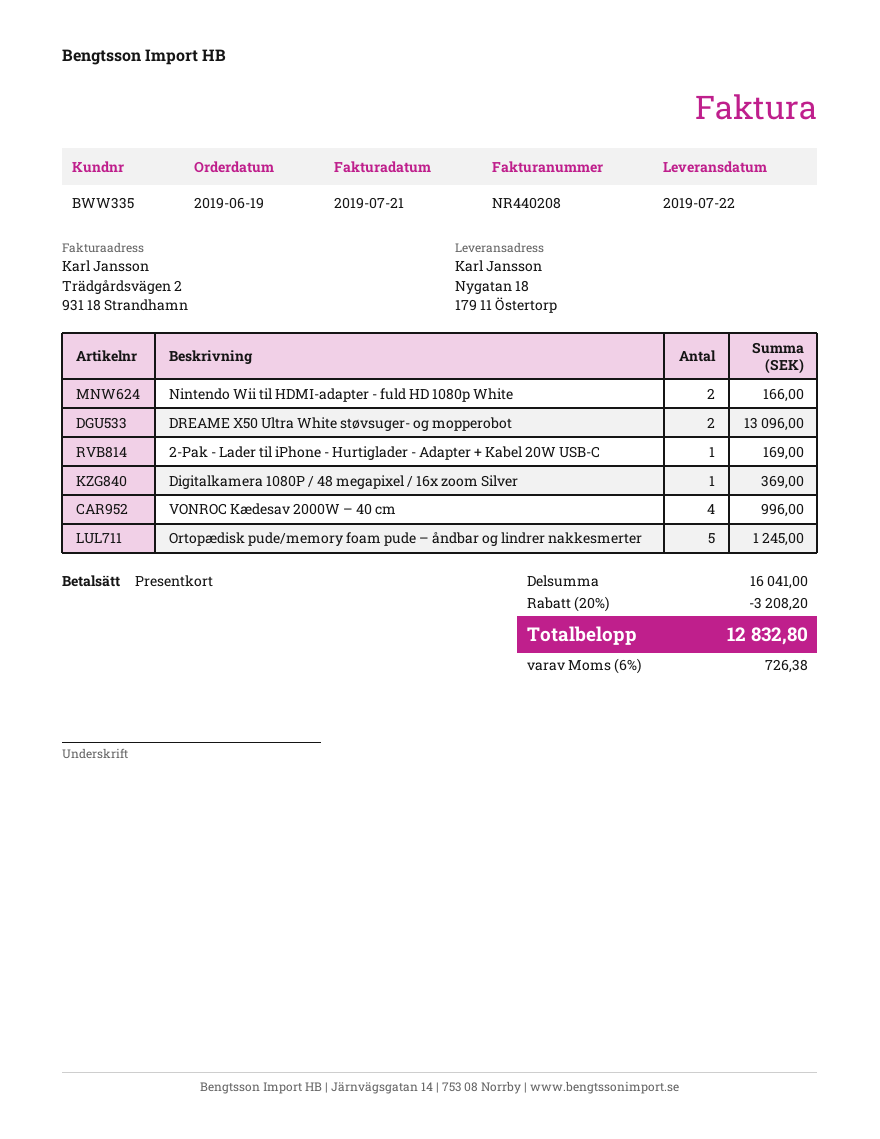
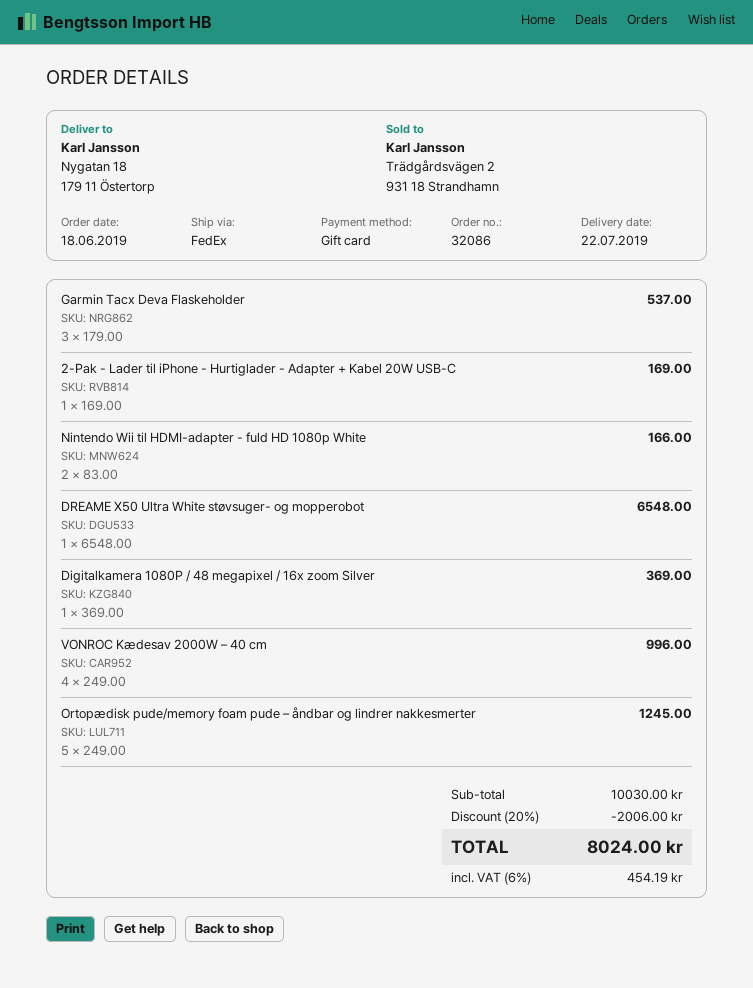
order date: 2019-06-19 -> 2019-06-18
DREAME X50 Ultra White støvsuger- og mopperobot: 2 for 13096.00 -> 1 for 6548.00
Garmin Tacx Deva Flaskeholder: none -> 3 for 537.00
subtotal: 16041.00 -> 10030.00
discount: 20% = 3208.20 -> 20% = 2006.00
tax: 6% = 726.38 -> 6% = 454.19
total: 12832.80 -> 8024.00

